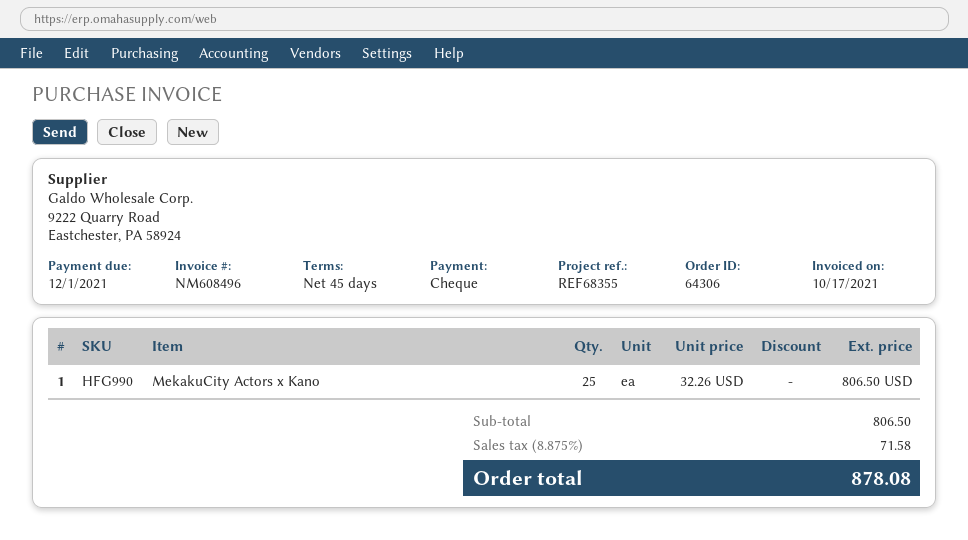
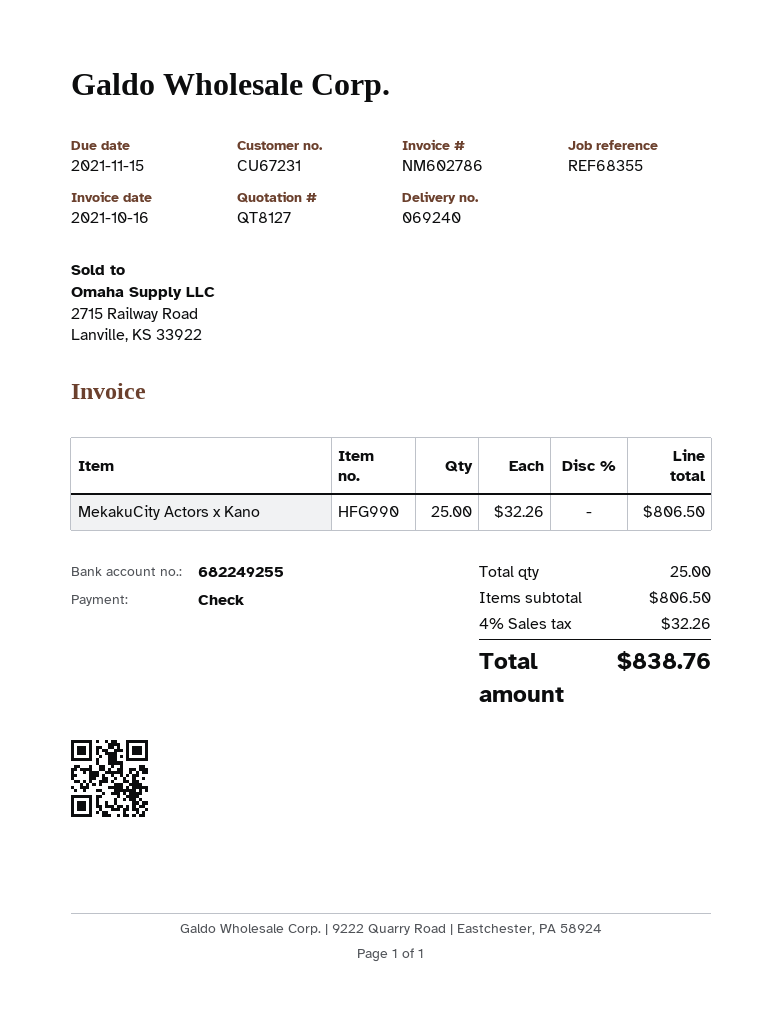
invoice number: NM608496 -> NM602786
invoice date: 2021-10-17 -> 2021-10-16
due date: 2021-12-01 -> 2021-11-15
tax: 8.875% = 71.58 -> 4% = 32.26
total: 878.08 -> 838.76

